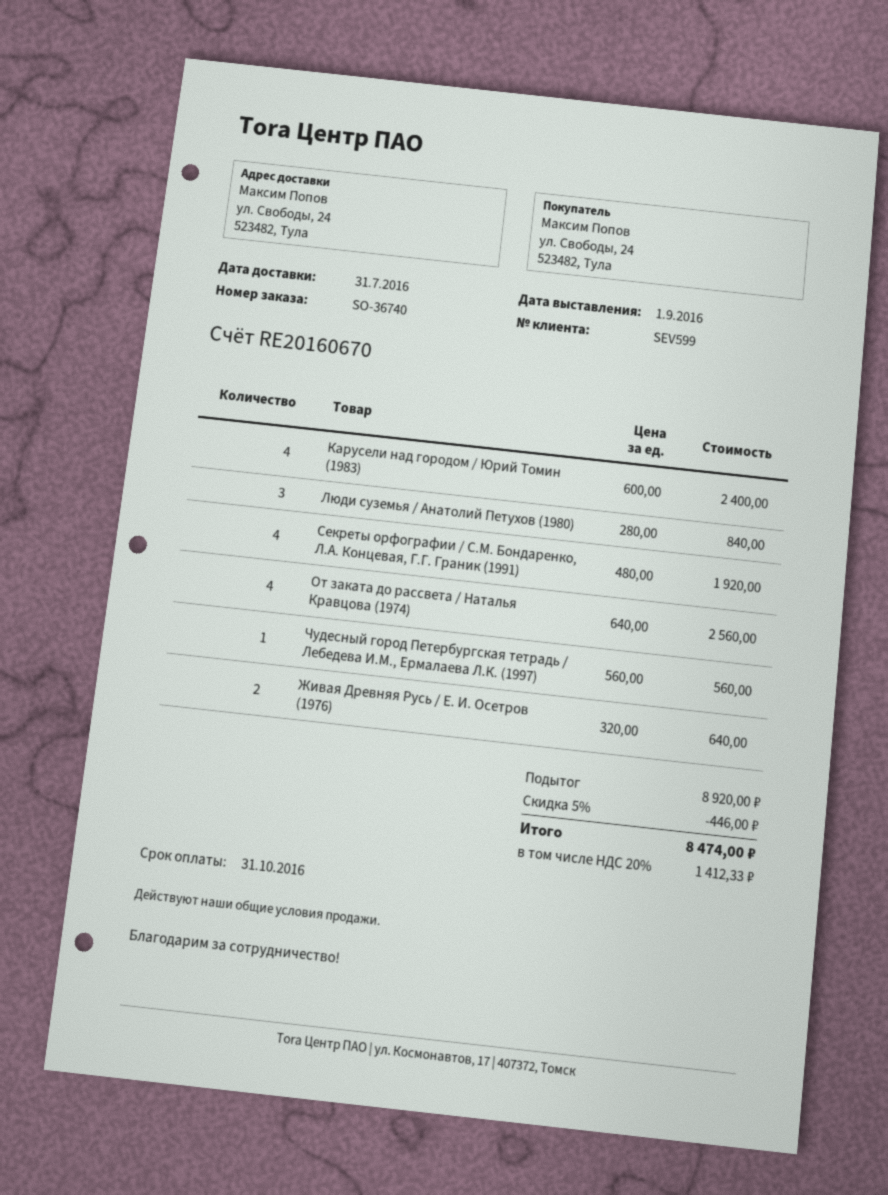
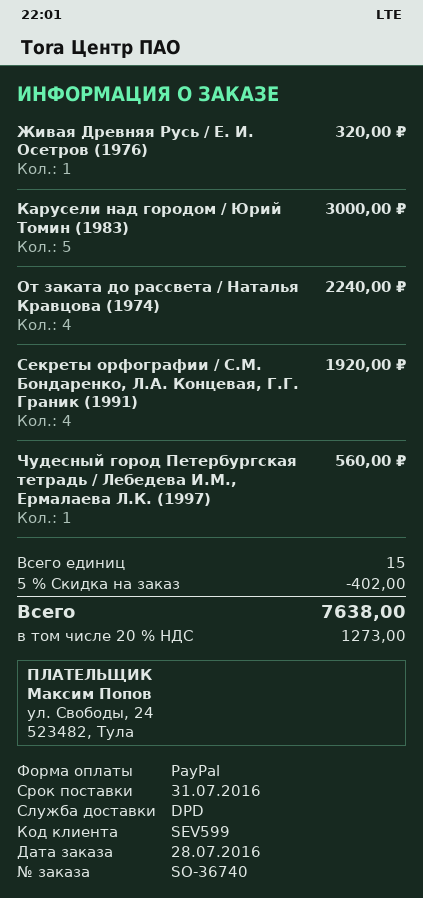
Карусели над городом / Юрий Томин (1983): 4 for 2400.00 -> 5 for 3000.00
Люди суземья / Анатолий Петухов (1980): 3 for 840.00 -> none
От заката до рассвета / Наталья Кравцова (1974): 4 for 2560.00 -> 4 for 2240.00
Живая Древняя Русь / Е. И. Осетров (1976): 2 for 640.00 -> 1 for 320.00
discount: 5% = 446.00 -> 5% = 402.00
tax: 20% = 1412.33 -> 20% = 1273.00
total: 8474.00 -> 7638.00

